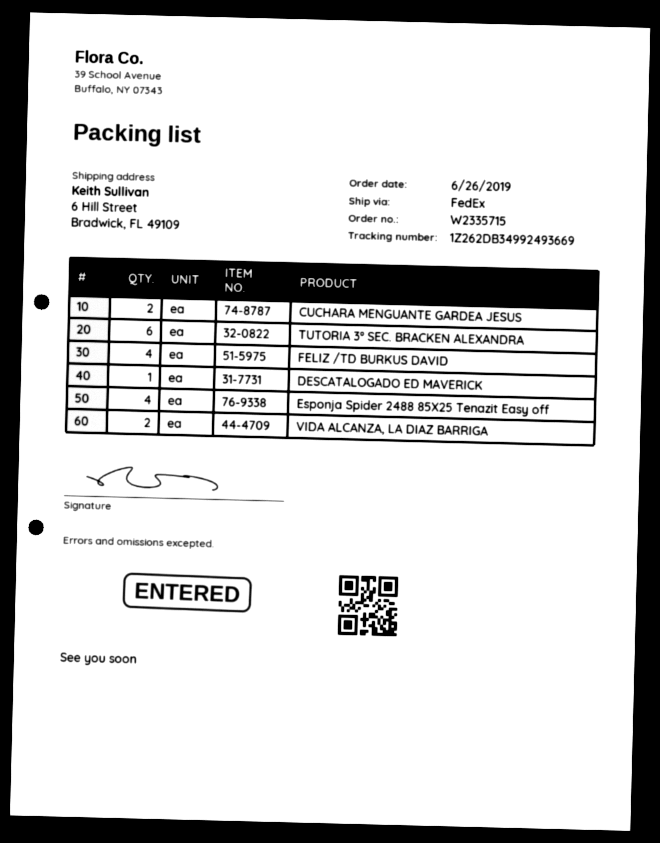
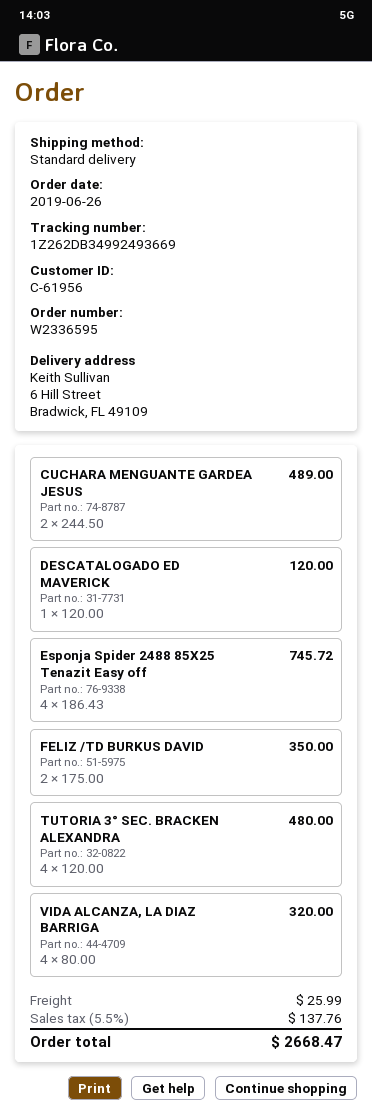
order number: W2335715 -> W2336595
shipping method: FedEx -> standard
TUTORIA 3° SEC. BRACKEN ALEXANDRA: 6 -> 4
FELIZ /TD BURKUS DAVID: 4 -> 2
VIDA ALCANZA, LA DIAZ BARRIGA: 2 -> 4

